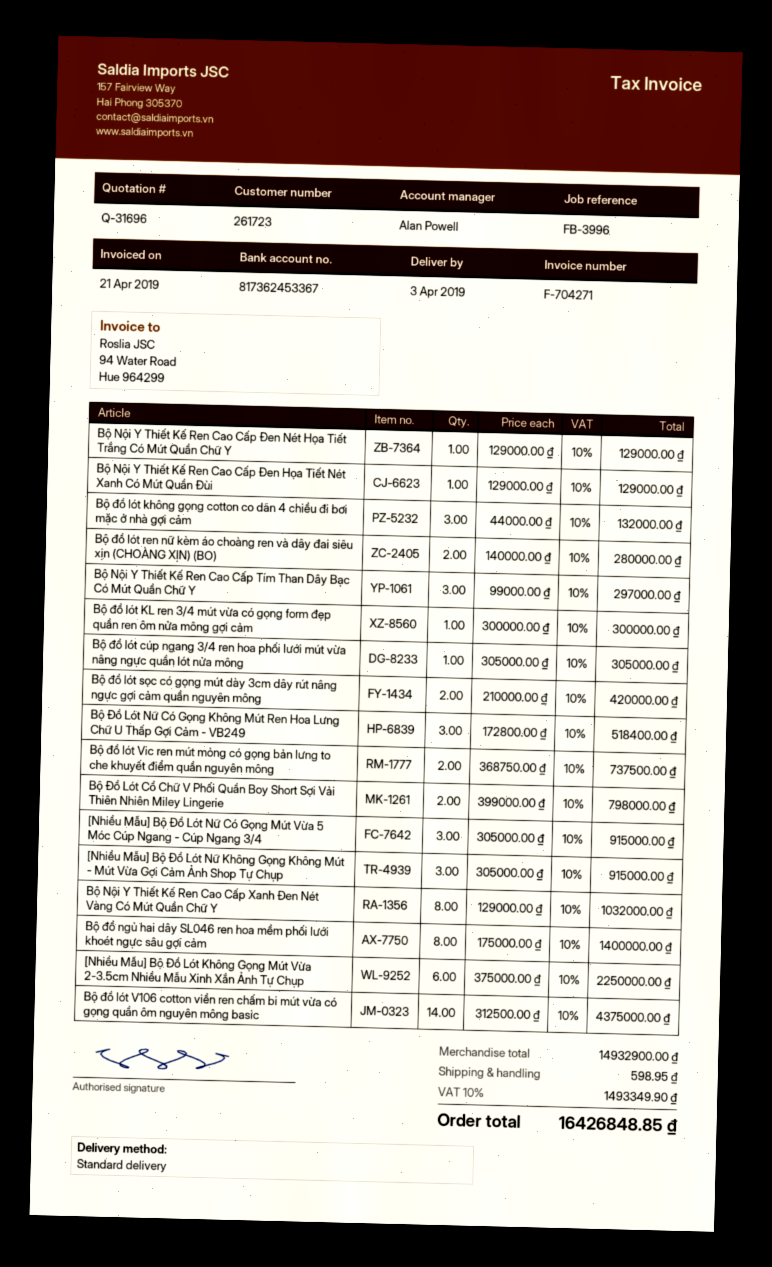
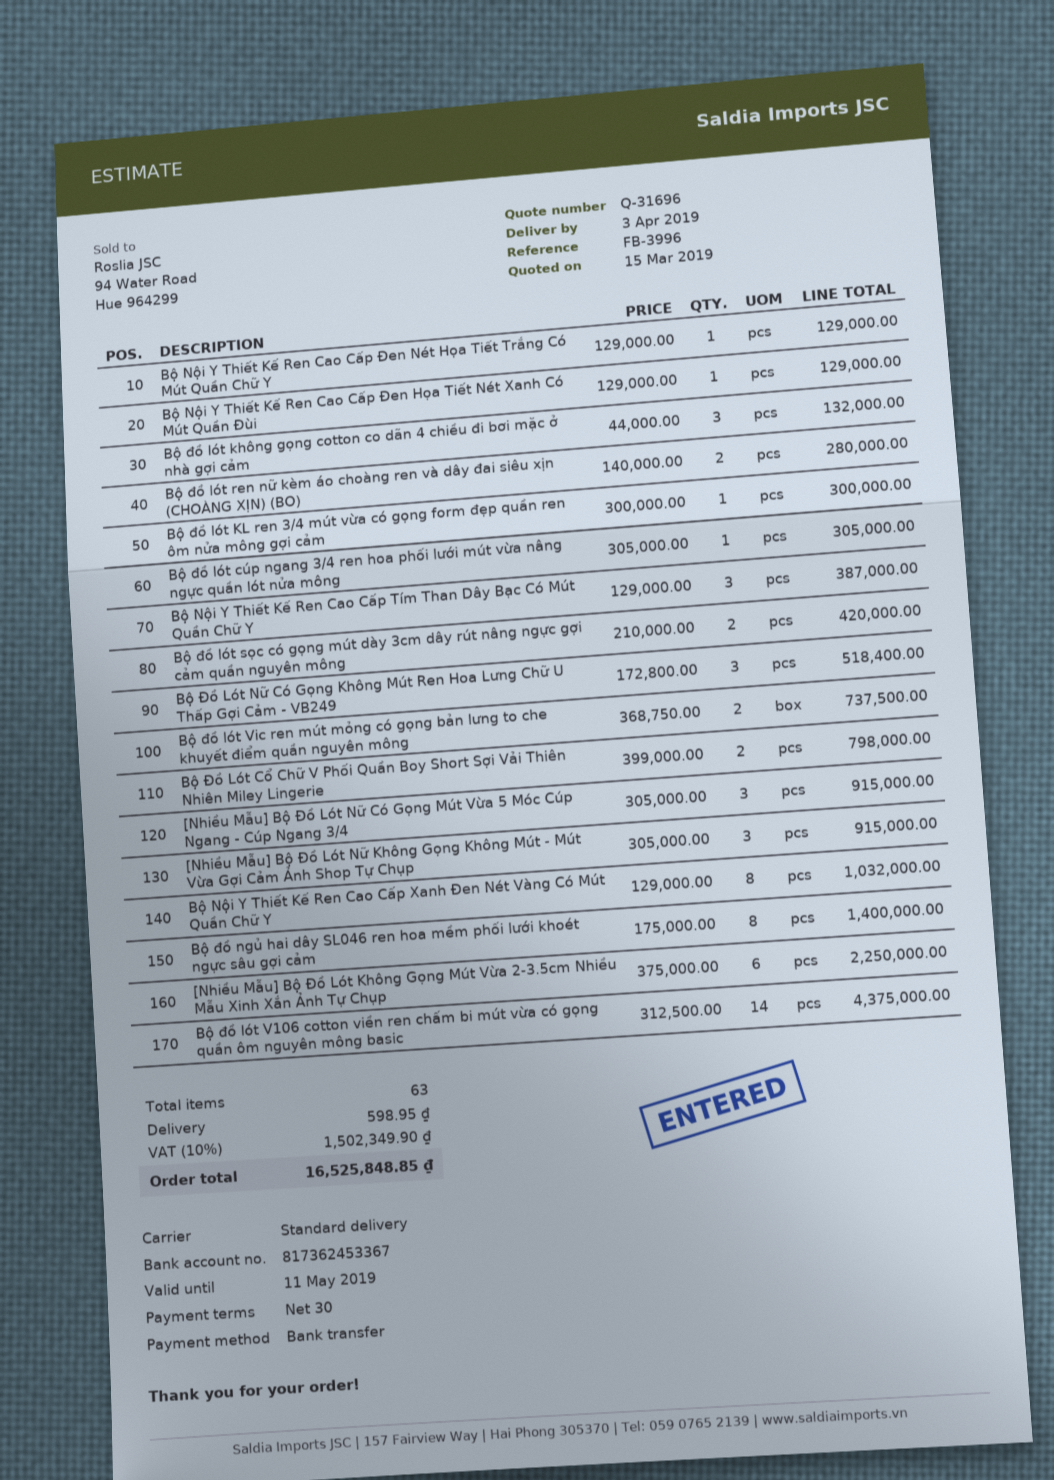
Bộ Nội Y Thiết Kế Ren Cao Cấp Tím Than Dây Bạc Có Mút Quần Chữ Y: 3 x 99000.00 = 297000.00 -> 3 x 129000.00 = 387000.00
tax: 10% = 1493349.90 -> 10% = 1502349.90
total: 16426848.85 -> 16525848.85

